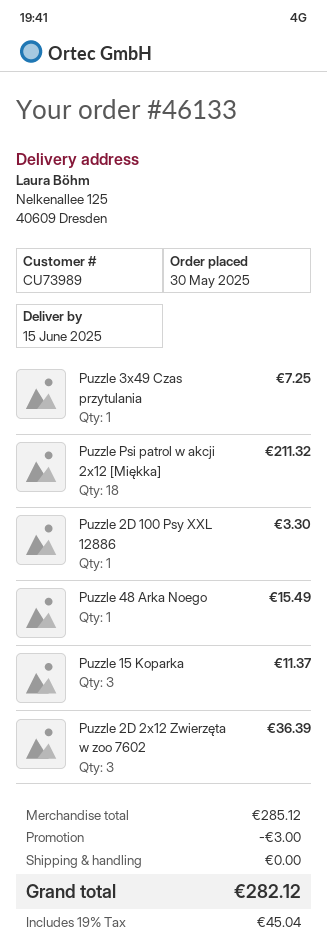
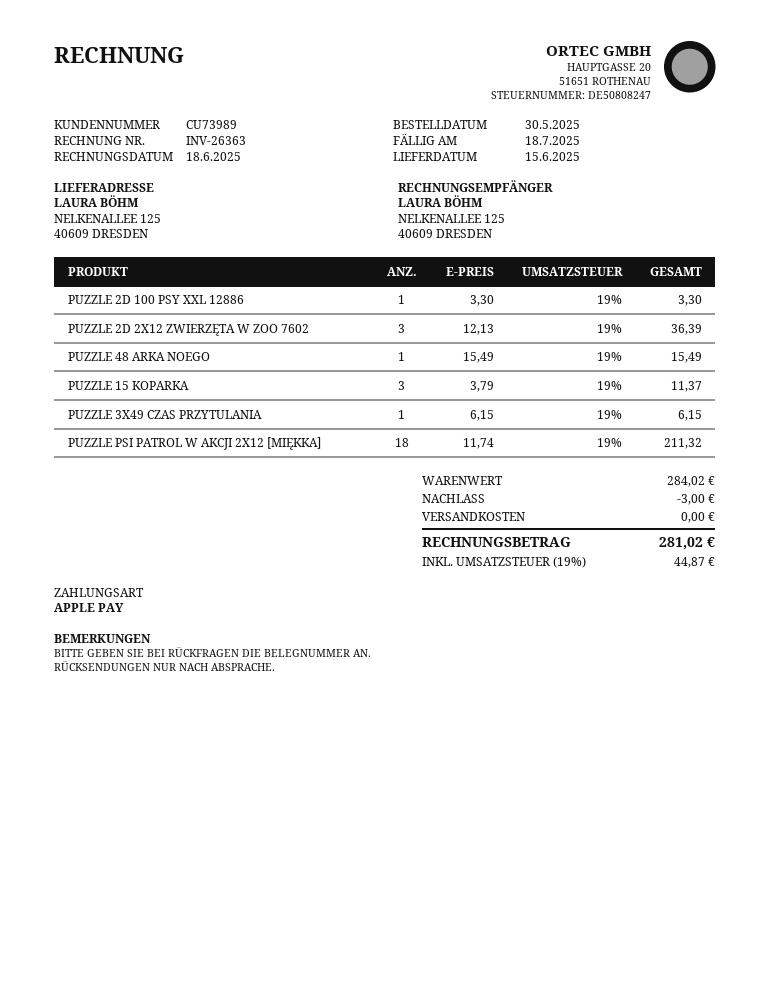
Puzzle 3x49 Czas przytulania: 1 for 7.25 -> 1 for 6.15
subtotal: 285.12 -> 284.02
tax: 19% = 45.04 -> 19% = 44.87
total: 282.12 -> 281.02

